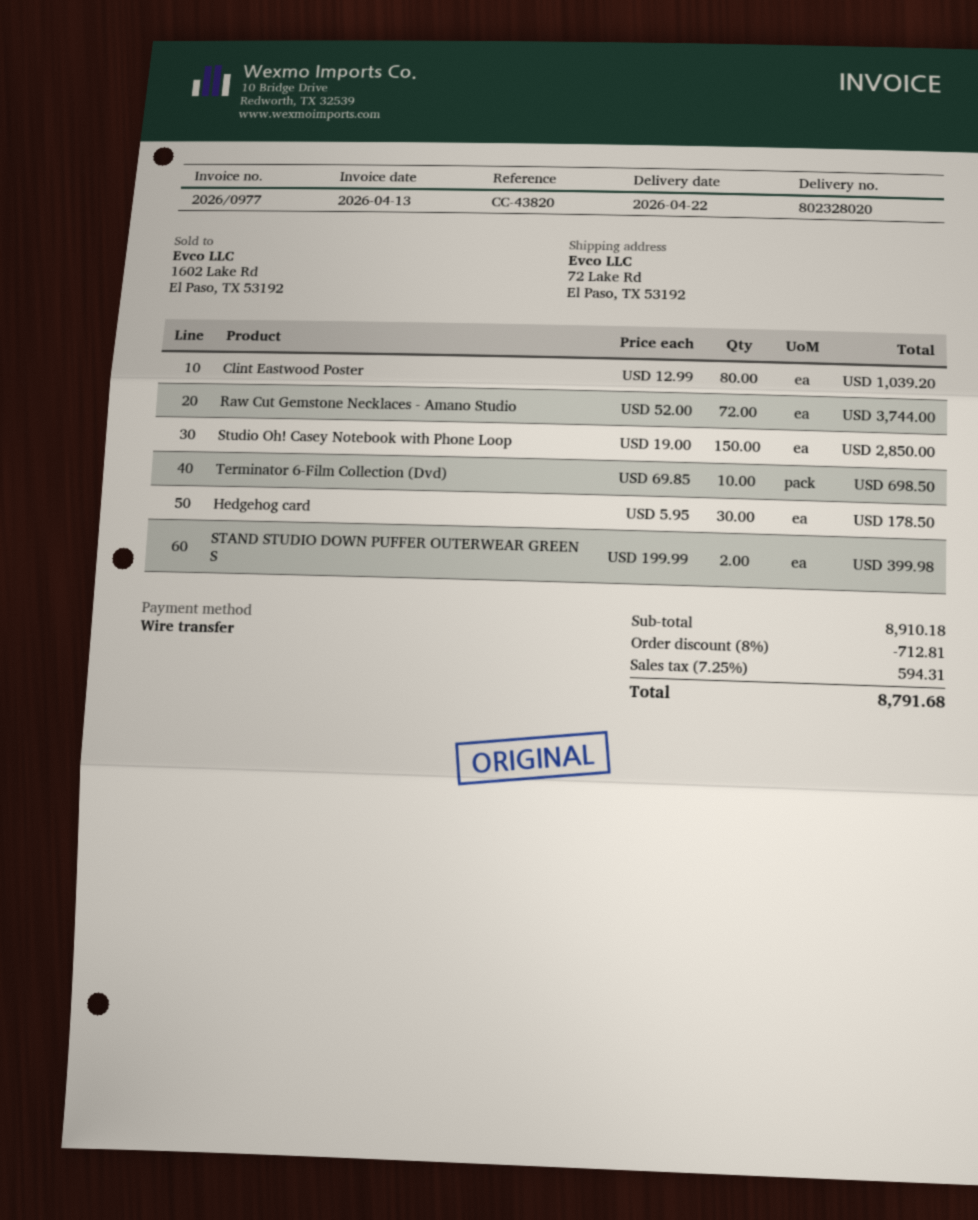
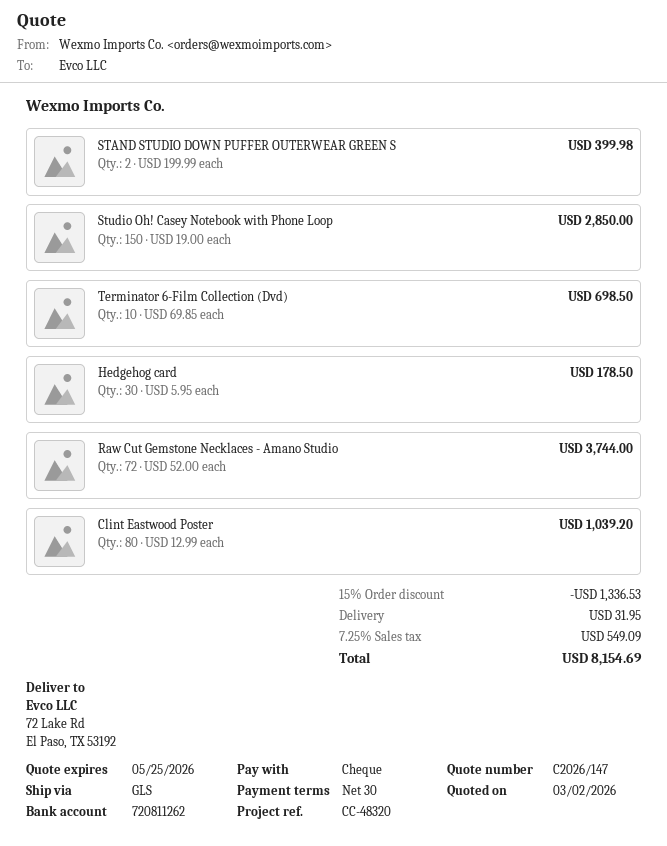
reference: CC-43820 -> CC-48320
payment method: bank transfer -> cheque
discount: 8% = 712.81 -> 15% = 1336.53
shipping: none -> 31.95
tax: 7.25% = 594.31 -> 7.25% = 549.09
total: 8791.68 -> 8154.69

